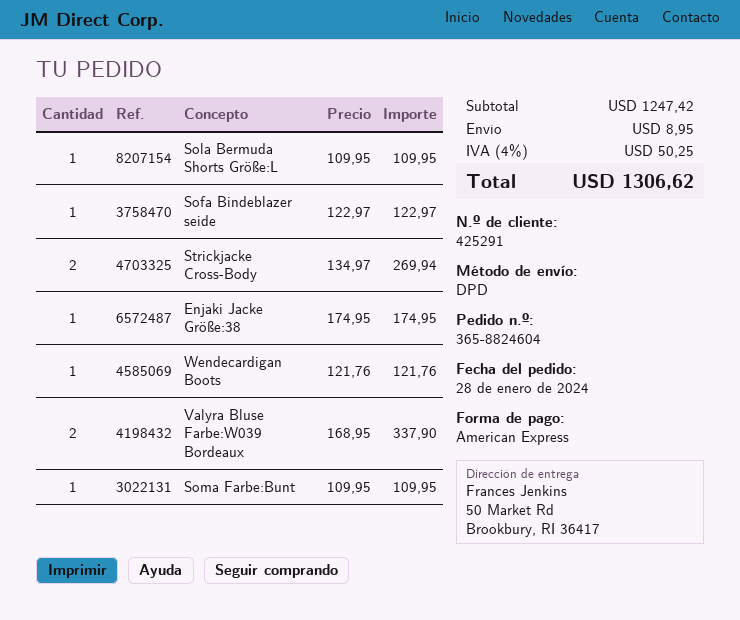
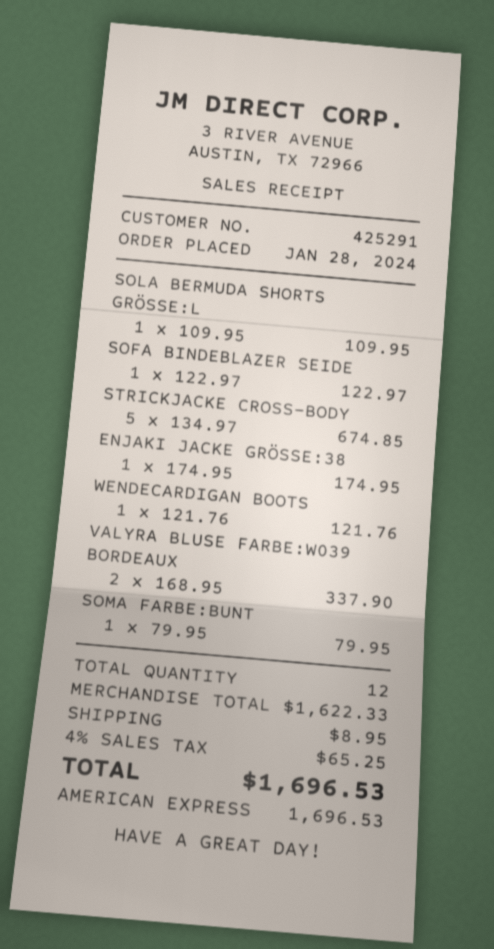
Strickjacke Cross-Body: 2 x 134.97 = 269.94 -> 5 x 134.97 = 674.85
Soma Farbe:Bunt: 1 x 109.95 = 109.95 -> 1 x 79.95 = 79.95
subtotal: 1247.42 -> 1622.33
tax: 4% = 50.25 -> 4% = 65.25
total: 1306.62 -> 1696.53

